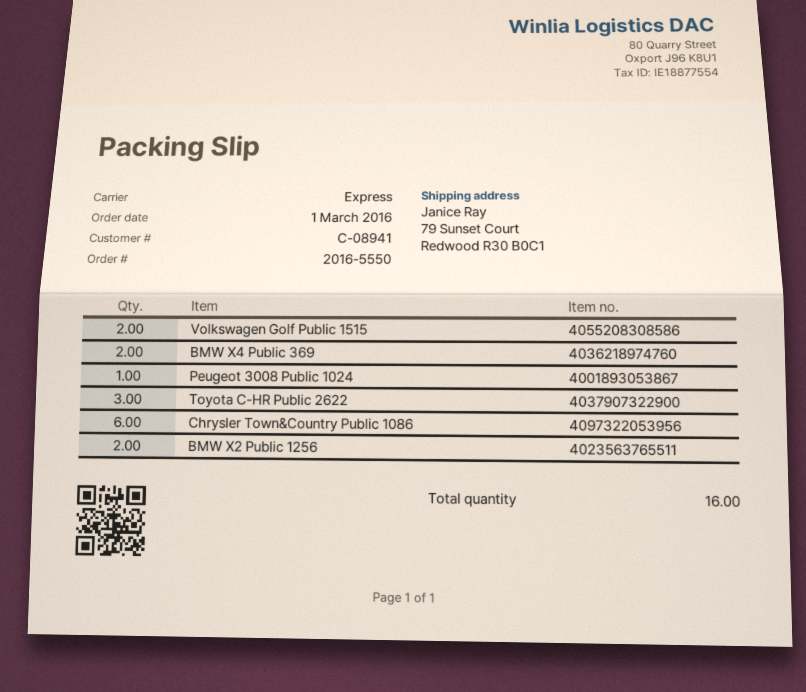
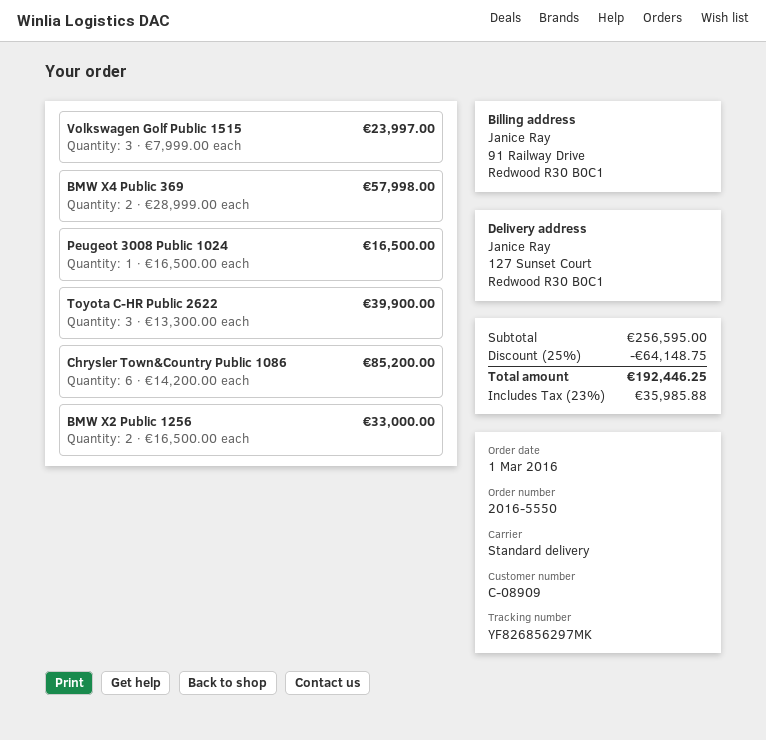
customer number: C-08941 -> C-08909
shipping method: express -> standard
ship to: 79 Sunset Court, Redwood R30 B0C1 -> 127 Sunset Court, Redwood R30 B0C1
Volkswagen Golf Public 1515: 2 -> 3

